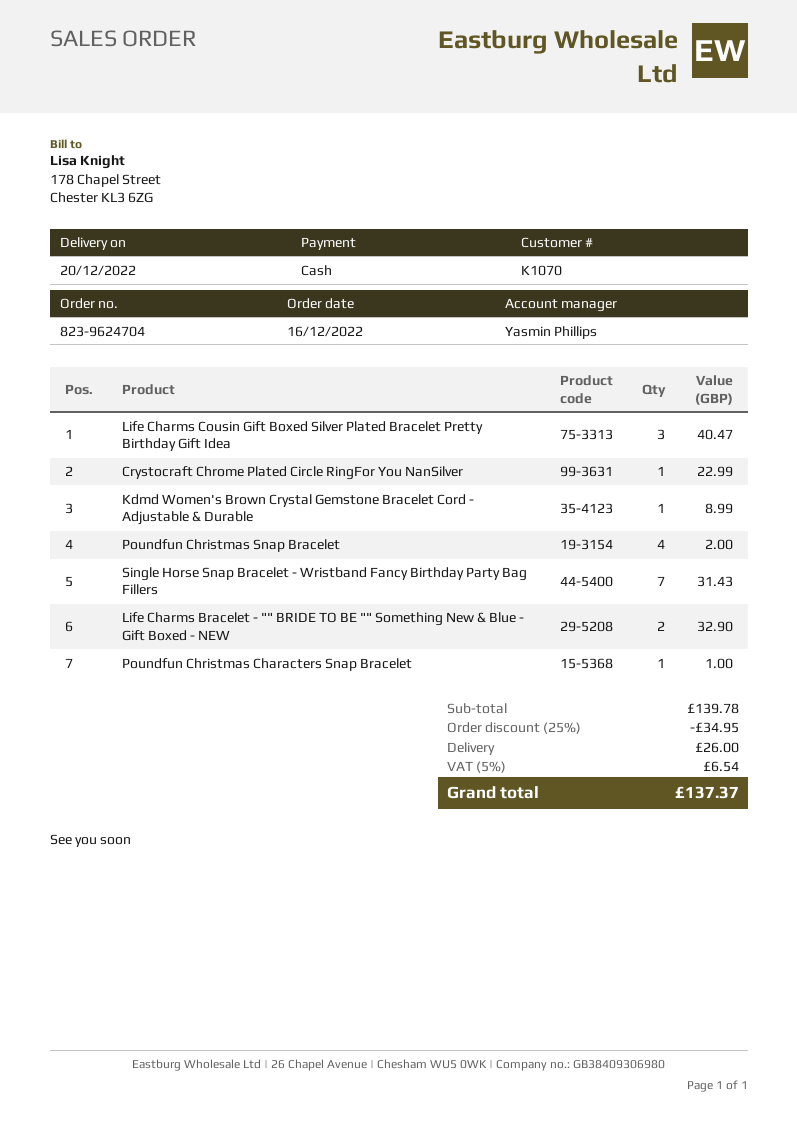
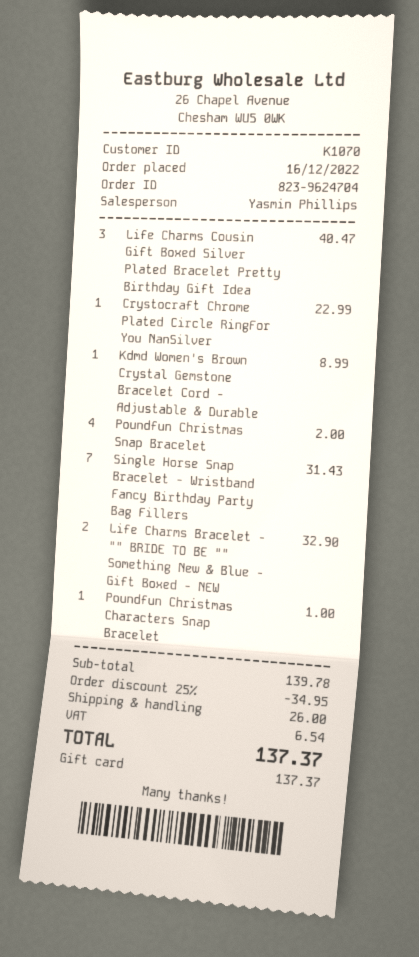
payment method: cash -> gift card

